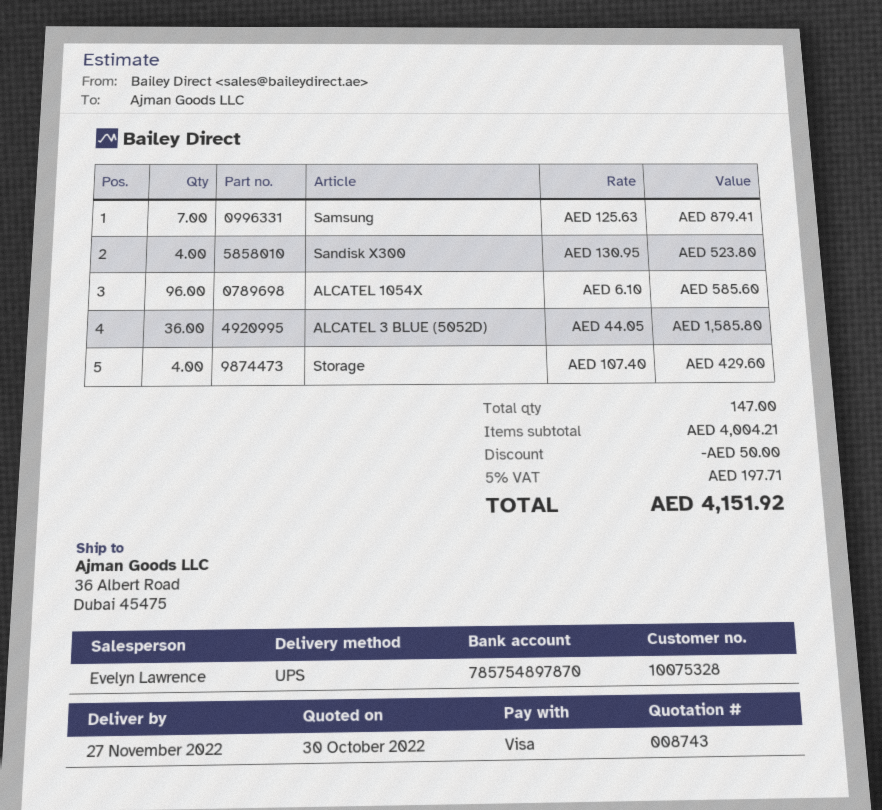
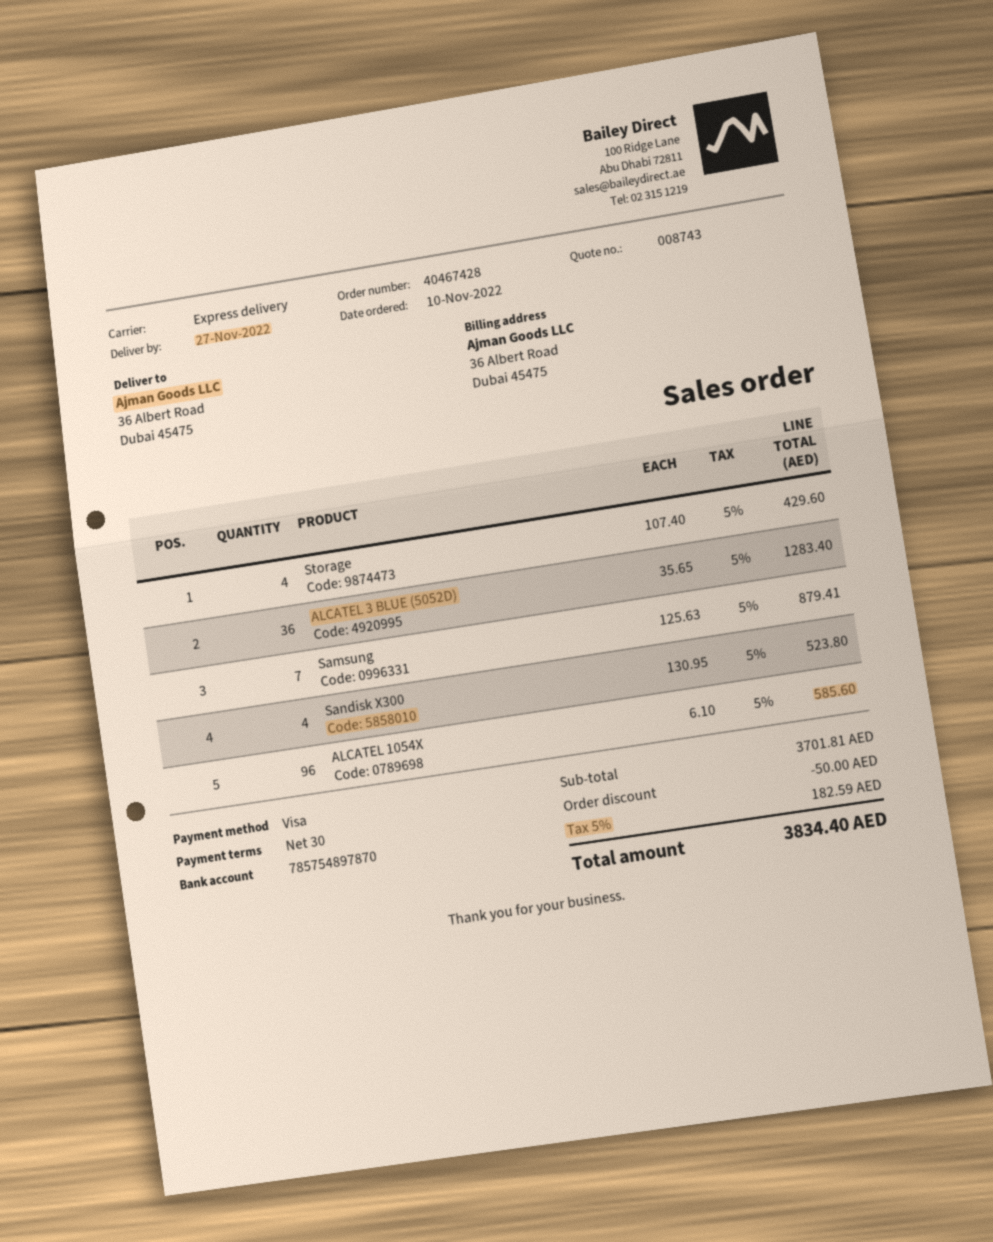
shipping method: UPS -> express
ALCATEL 3 BLUE (5052D): 36 x 44.05 = 1585.80 -> 36 x 35.65 = 1283.40
subtotal: 4004.21 -> 3701.81
tax: 5% = 197.71 -> 5% = 182.59
total: 4151.92 -> 3834.40

